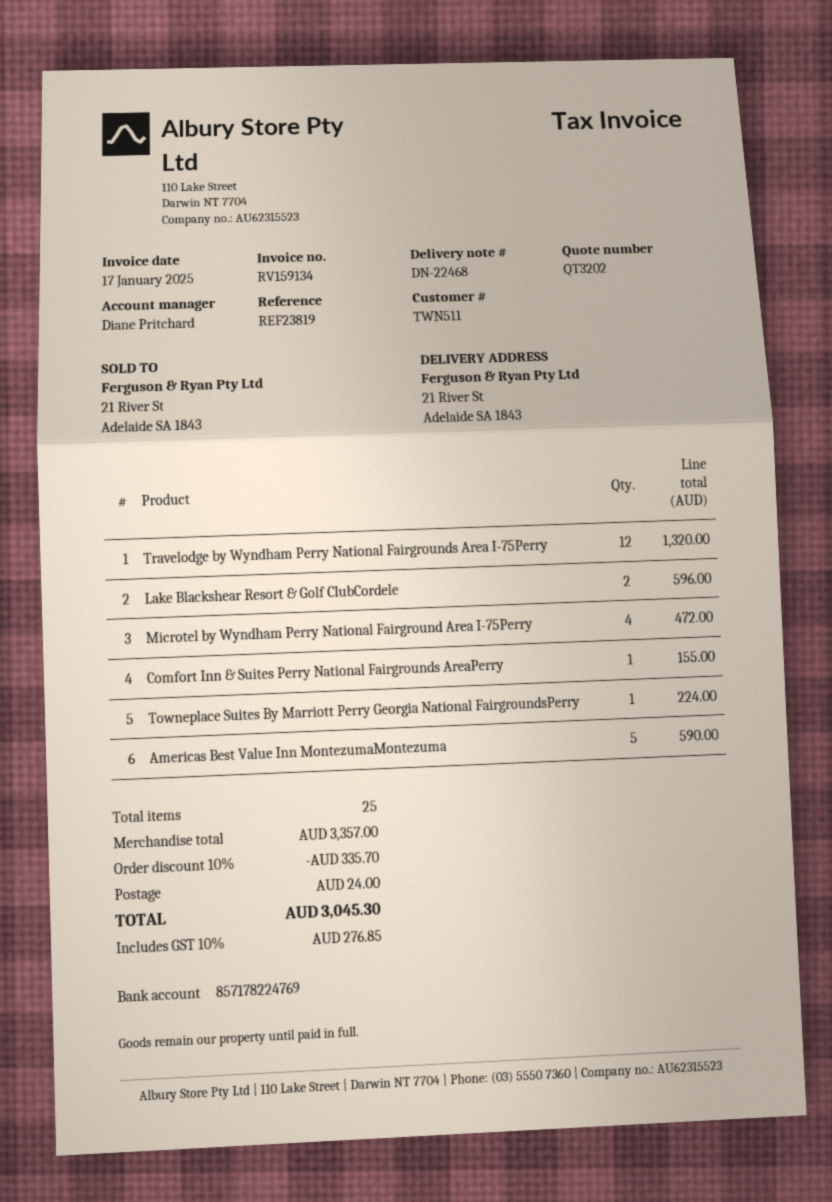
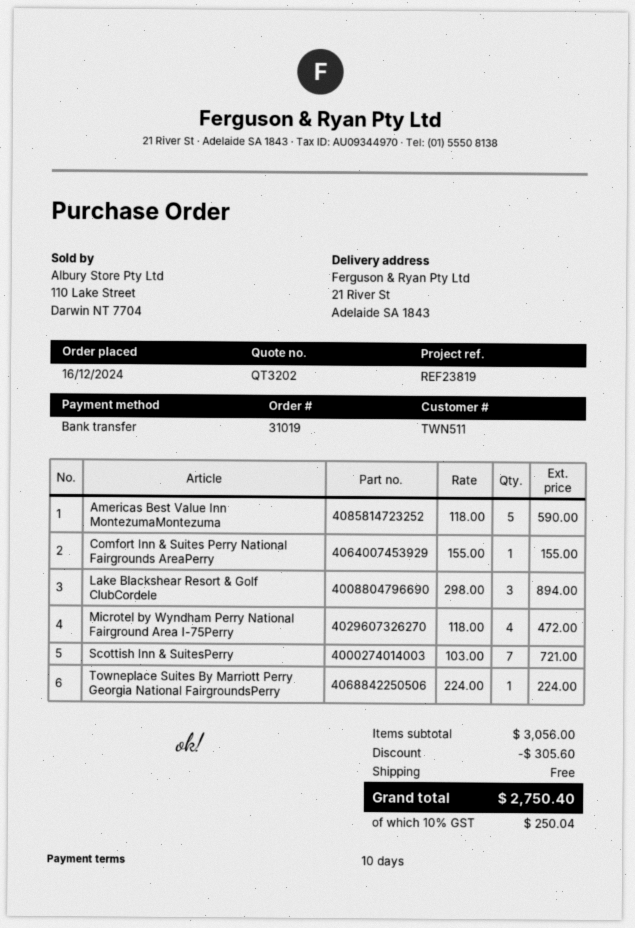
Travelodge by Wyndham Perry National Fairgrounds Area I-75Perry: 12 for 1320.00 -> none
Lake Blackshear Resort & Golf ClubCordele: 2 for 596.00 -> 3 for 894.00
Scottish Inn & SuitesPerry: none -> 7 for 721.00
subtotal: 3357.00 -> 3056.00
discount: 335.70 -> 305.60
shipping: 24.00 -> 0.00
tax: 10% = 276.85 -> 10% = 250.04
total: 3045.30 -> 2750.40

